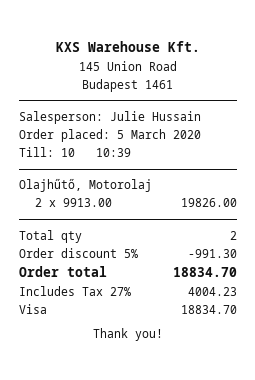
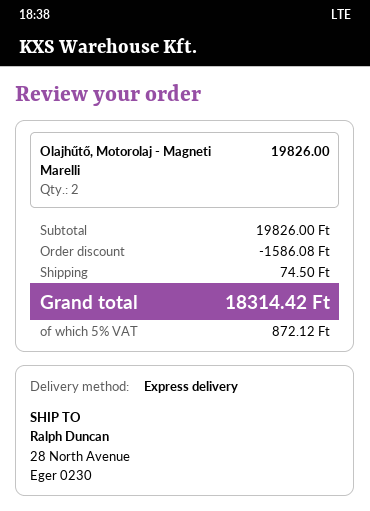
discount: 991.30 -> 1586.08
shipping: none -> 74.50
tax: 27% = 4004.23 -> 5% = 872.12
total: 18834.70 -> 18314.42

